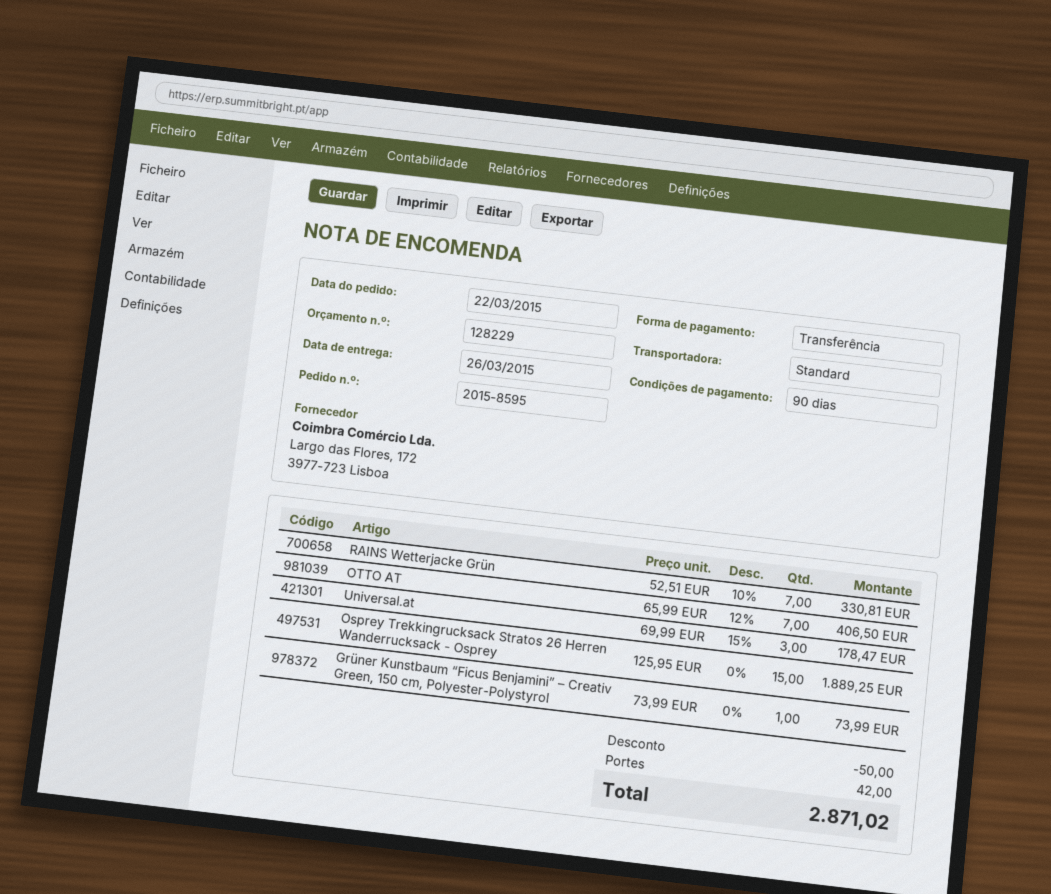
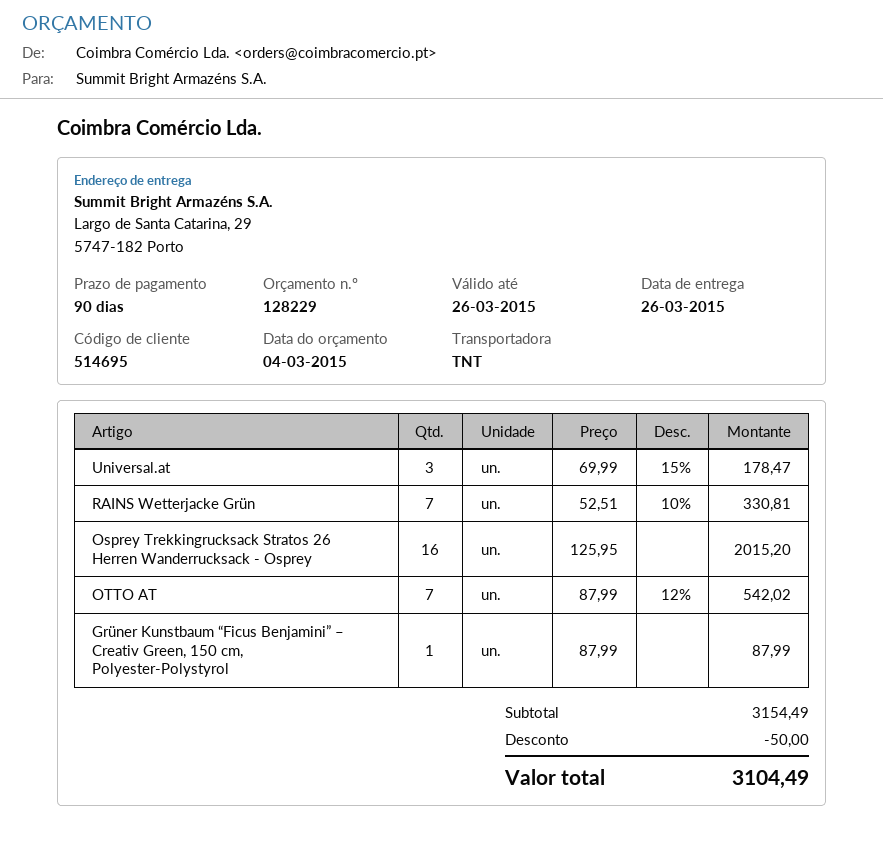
shipping method: standard -> TNT
OTTO AT: 7 x 65.99 - 12% = 406.50 -> 7 x 87.99 - 12% = 542.02
Osprey Trekkingrucksack Stratos 26 Herren Wanderrucksack - Osprey: 15 x 125.95 = 1889.25 -> 16 x 125.95 = 2015.20
Grüner Kunstbaum “Ficus Benjamini” – Creativ Green, 150 cm, Polyester-Polystyrol: 1 x 73.99 = 73.99 -> 1 x 87.99 = 87.99
shipping: 42.00 -> none
total: 2871.02 -> 3104.49

